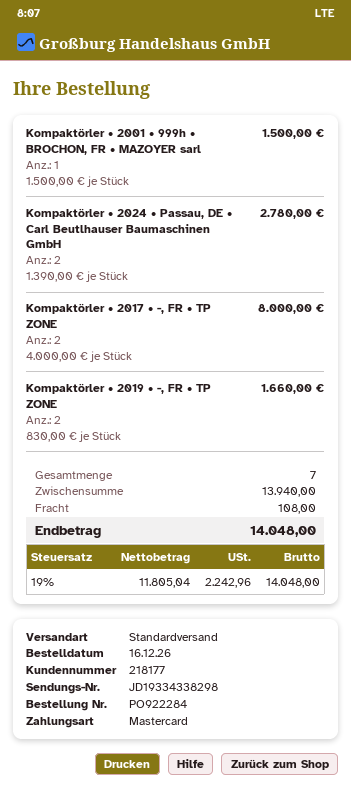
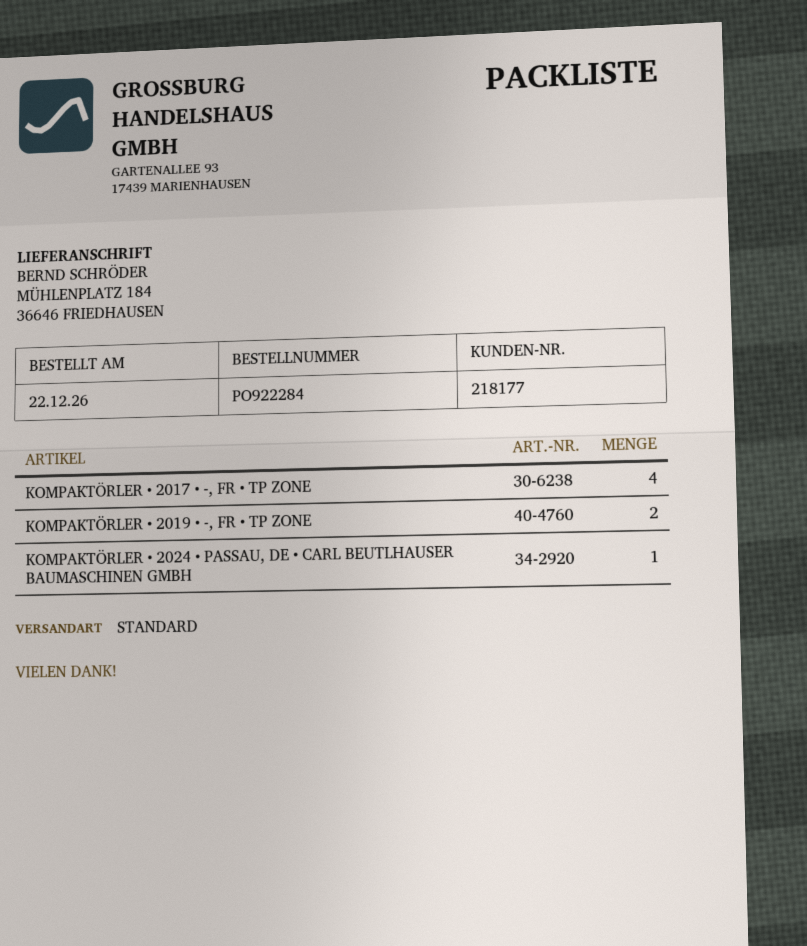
order date: 2026-12-16 -> 2026-12-22
Kompaktörler • 2001 • 999h • BROCHON, FR • MAZOYER sarl: 1 -> none
Kompaktörler • 2024 • Passau, DE • Carl Beutlhauser Baumaschinen GmbH: 2 -> 1
Kompaktörler • 2017 • -, FR • TP ZONE: 2 -> 4

